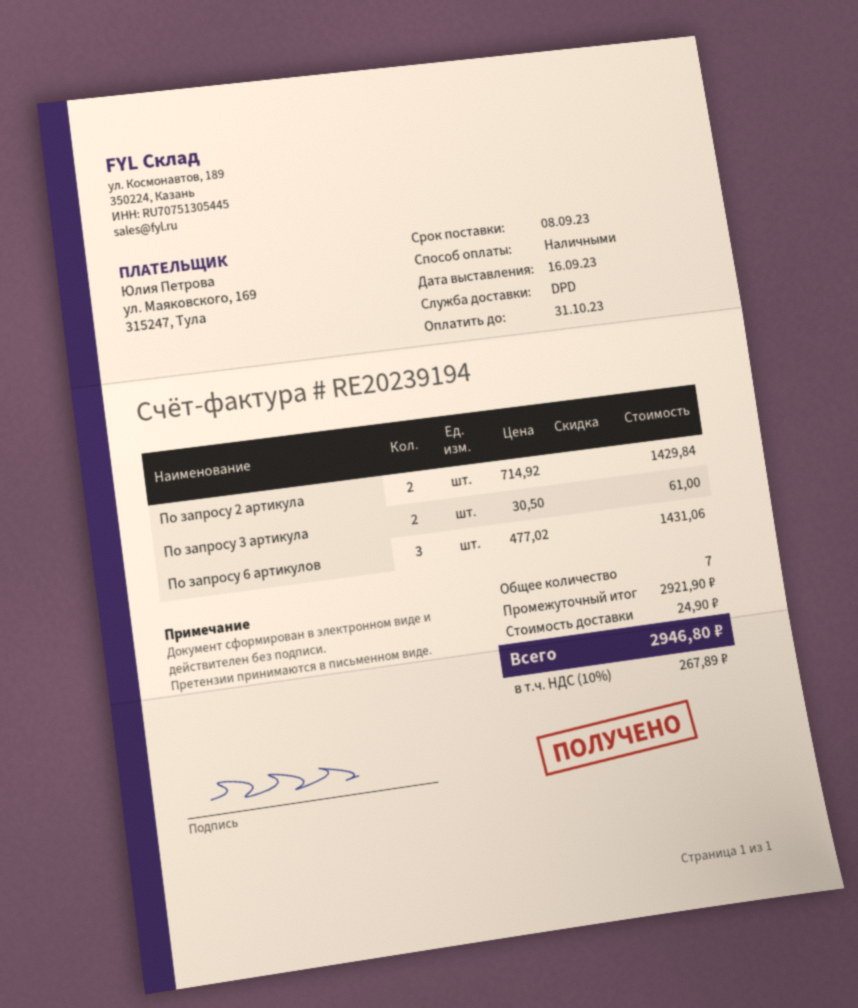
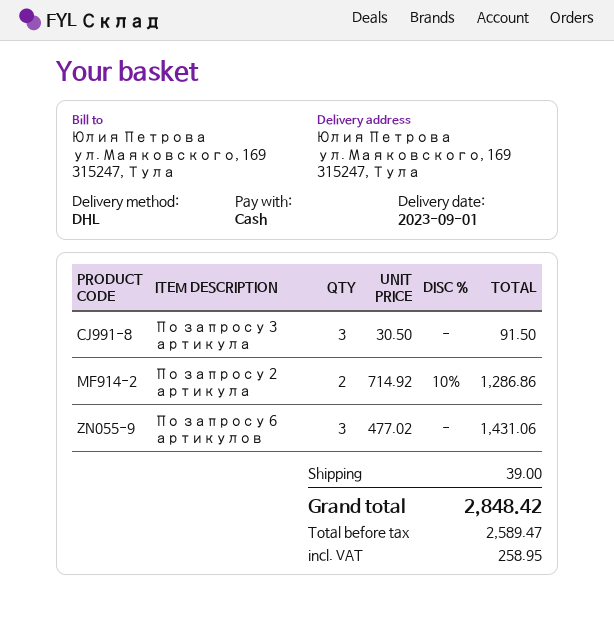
delivery date: 2023-09-08 -> 2023-09-01
shipping method: DPD -> DHL
По запросу 2 артикула: 2 x 714.92 = 1429.84 -> 2 x 714.92 - 10% = 1286.86
По запросу 3 артикула: 2 x 30.50 = 61.00 -> 3 x 30.50 = 91.50
shipping: 24.90 -> 39.00
tax: 267.89 -> 258.95
total: 2946.80 -> 2848.42

